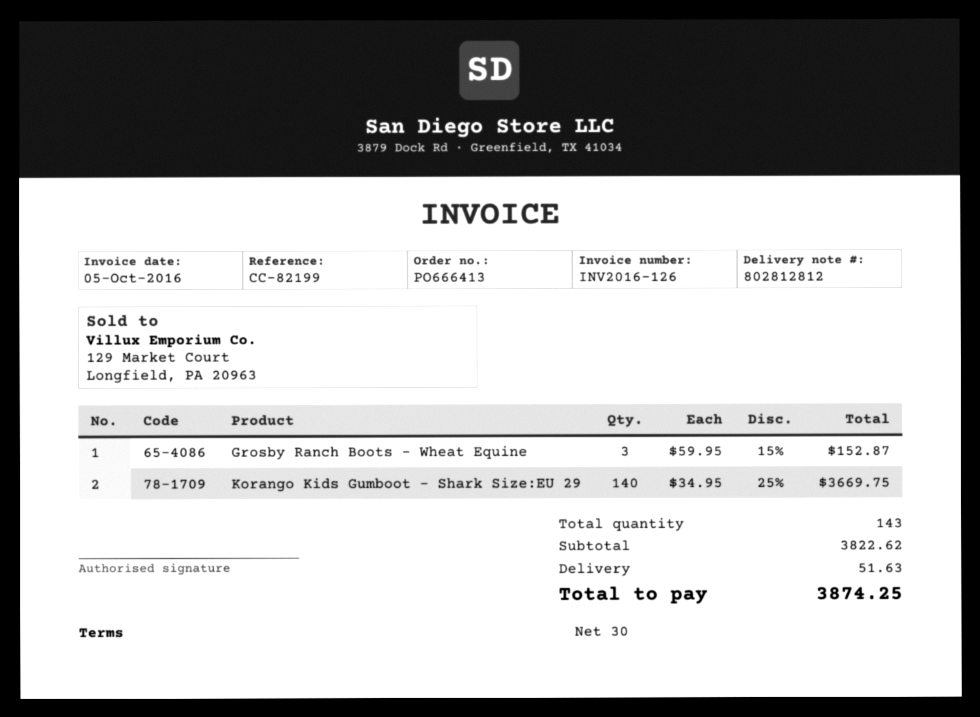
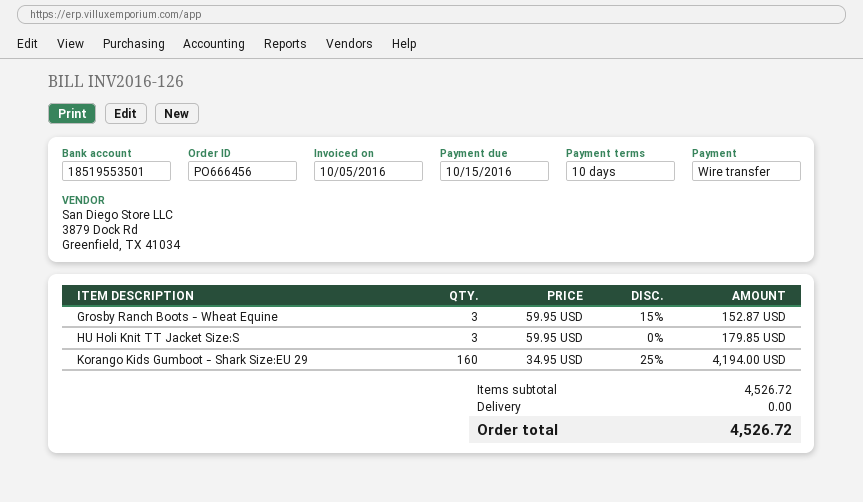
order number: PO666413 -> PO666456
payment terms: 30 days -> 10 days
Korango Kids Gumboot - Shark Size:EU 29: 140 x 34.95 - 25% = 3669.75 -> 160 x 34.95 - 25% = 4194.00
HU Holi Knit TT Jacket Size:S: none -> 3 x 59.95 = 179.85
subtotal: 3822.62 -> 4526.72
shipping: 51.63 -> 0.00
total: 3874.25 -> 4526.72

